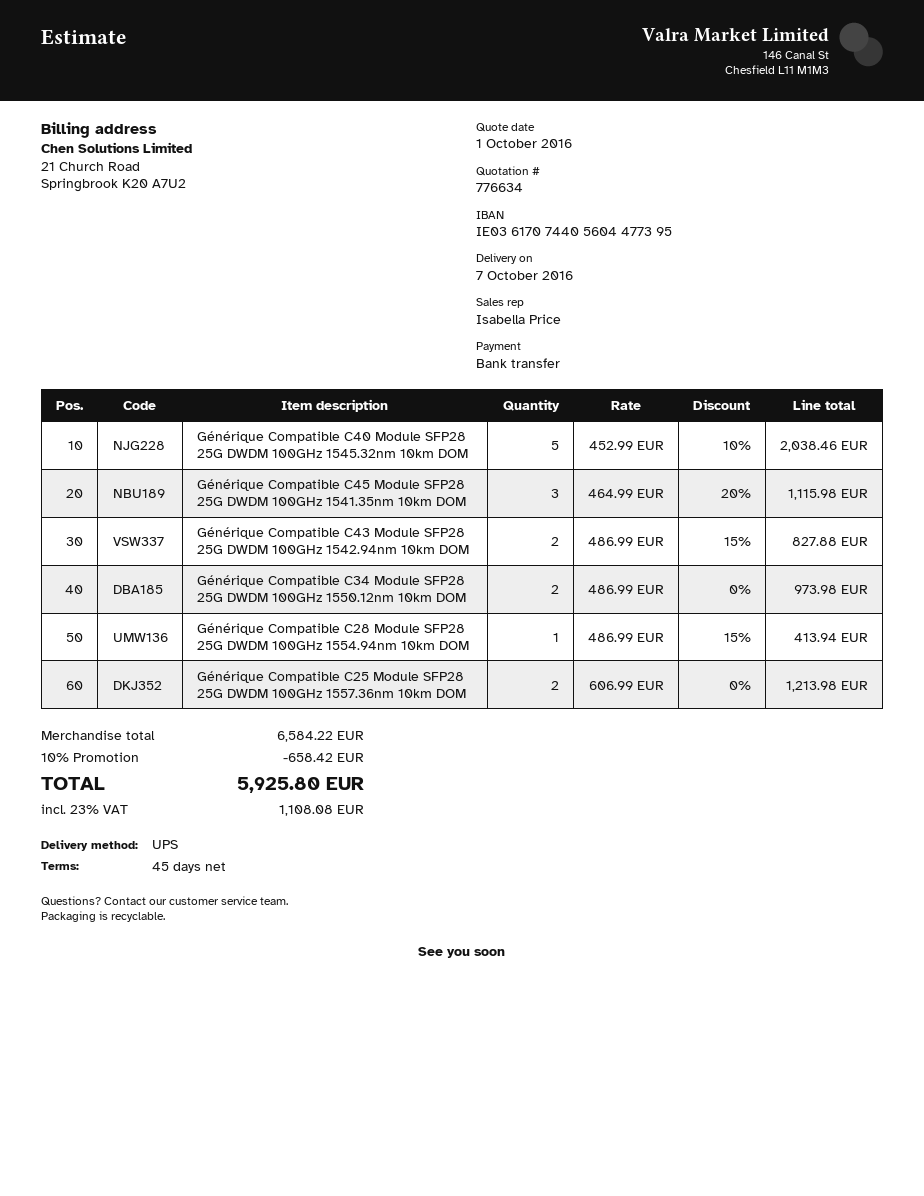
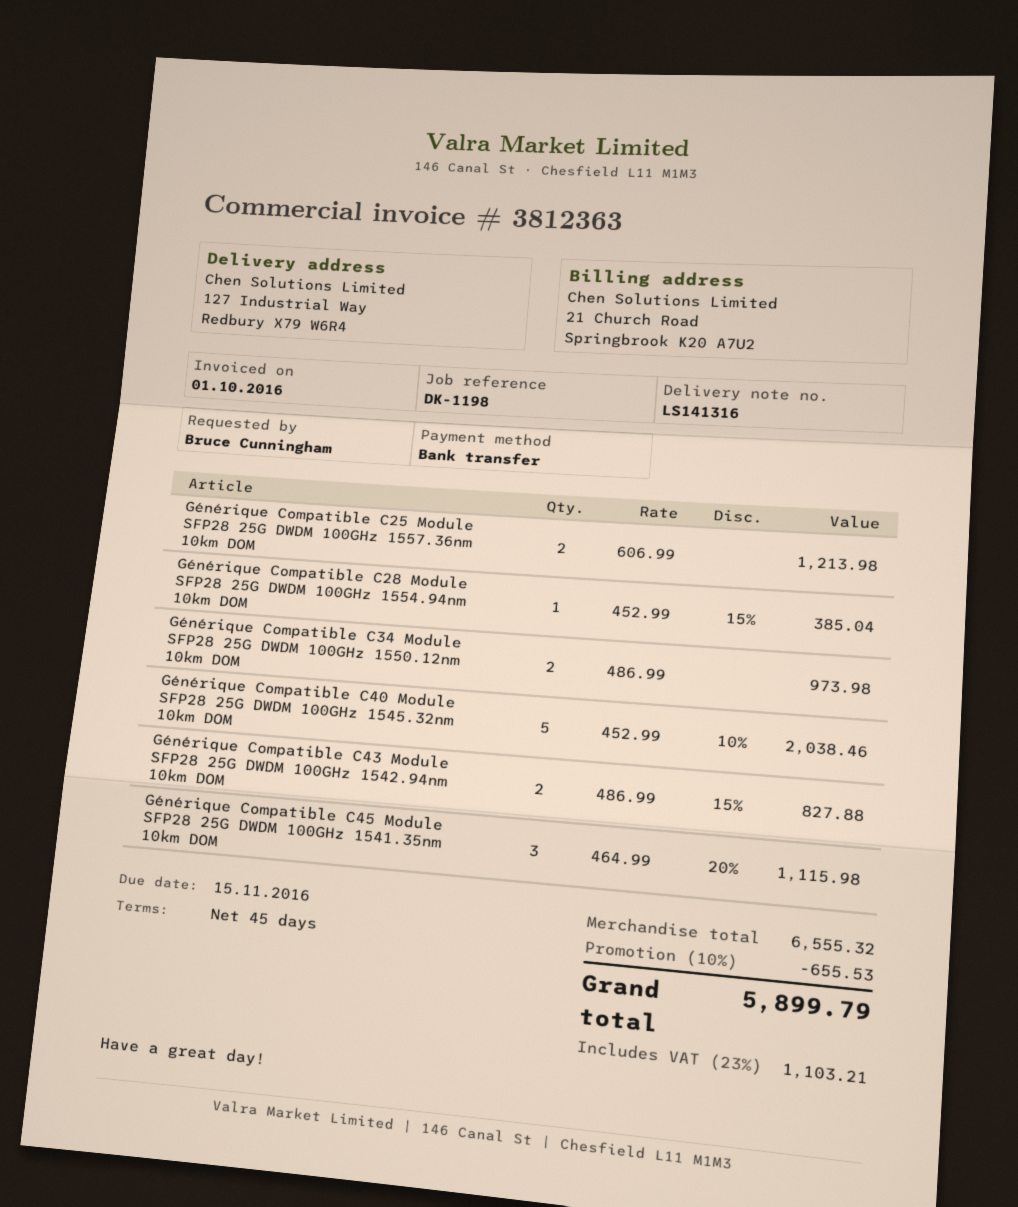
Générique Compatible C28 Module SFP28 25G DWDM 100GHz 1554.94nm 10km DOM: 1 x 486.99 - 15% = 413.94 -> 1 x 452.99 - 15% = 385.04
subtotal: 6584.22 -> 6555.32
discount: 10% = 658.42 -> 10% = 655.53
tax: 23% = 1108.08 -> 23% = 1103.21
total: 5925.80 -> 5899.79

